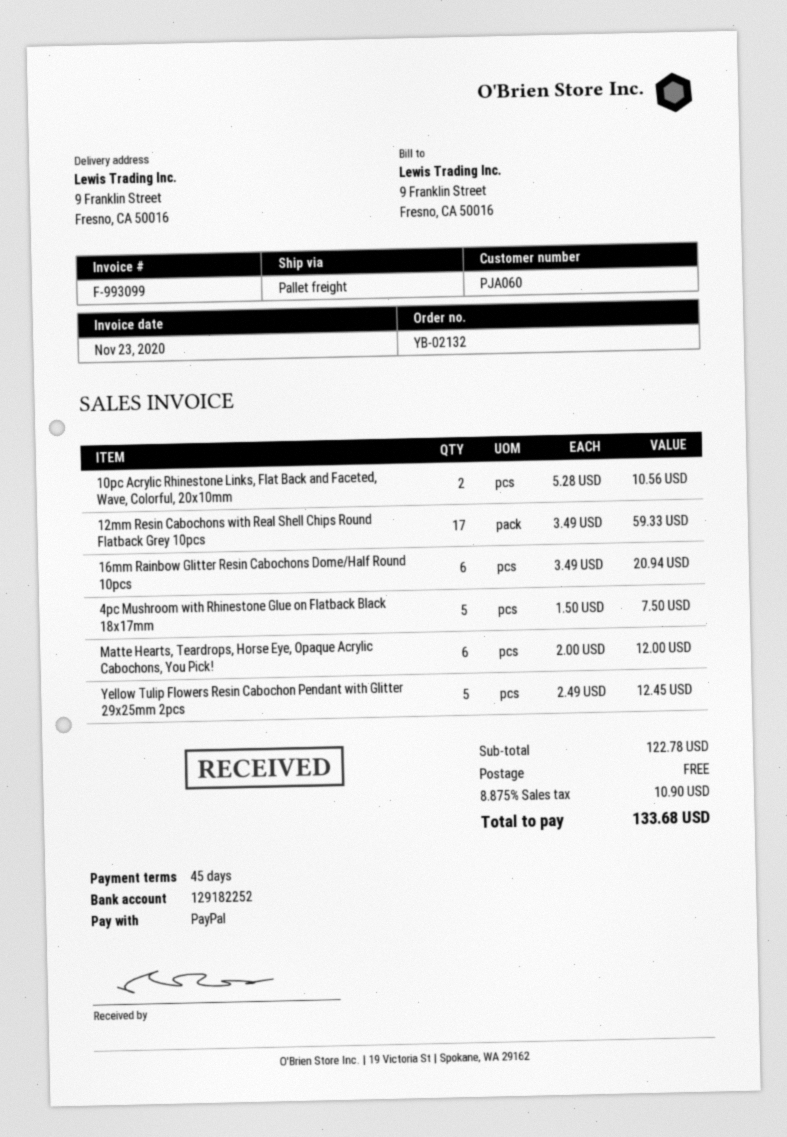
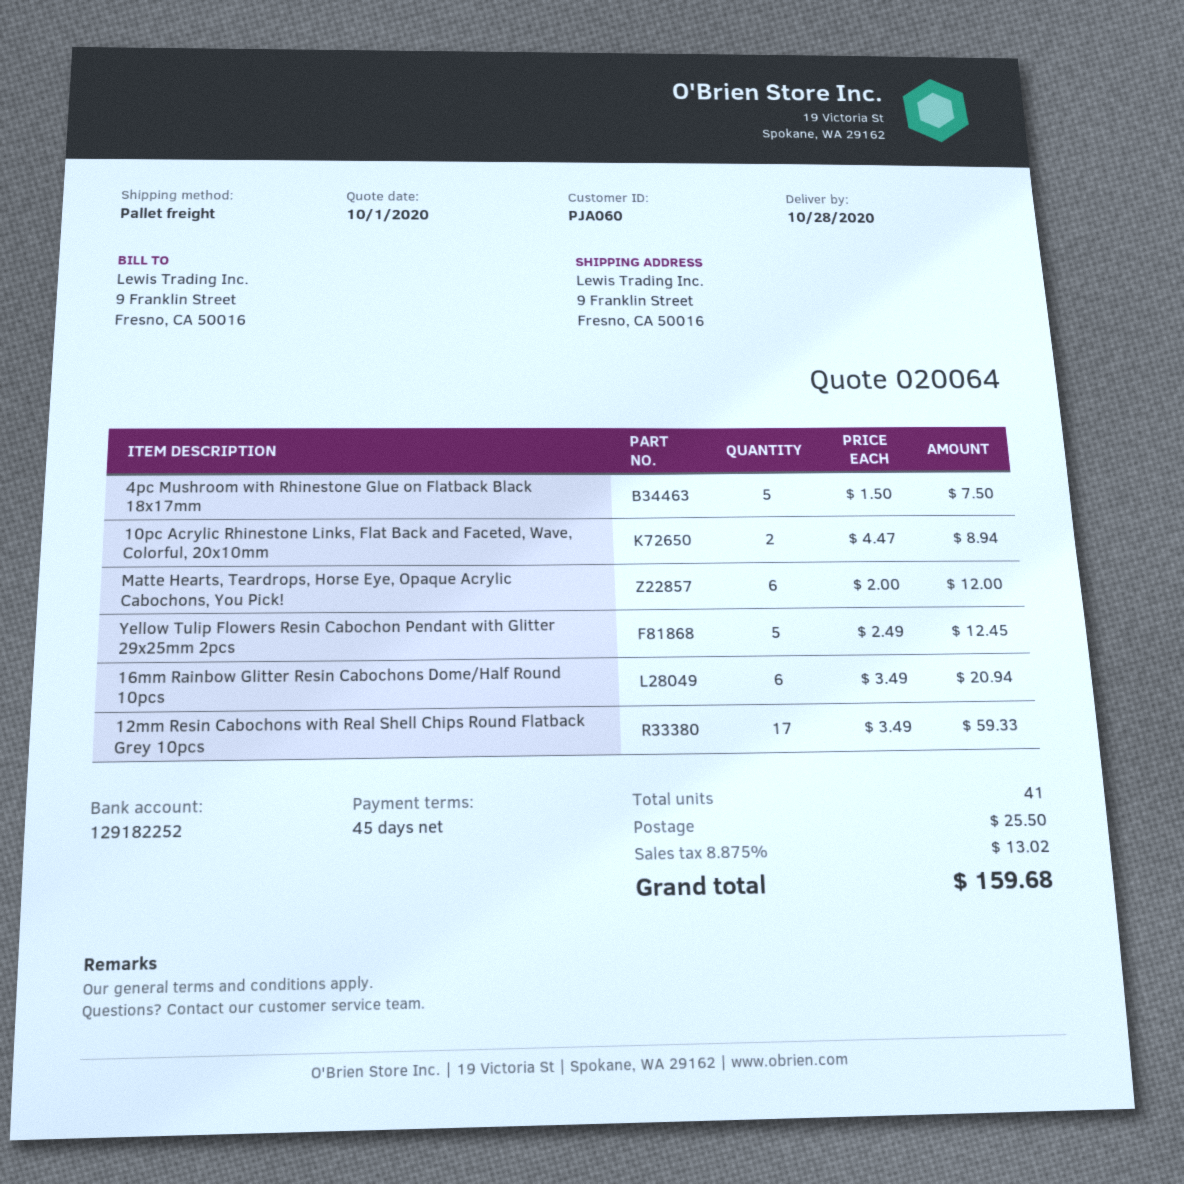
10pc Acrylic Rhinestone Links, Flat Back and Faceted, Wave, Colorful, 20x10mm: 2 x 5.28 = 10.56 -> 2 x 4.47 = 8.94
shipping: 0.00 -> 25.50
tax: 8.875% = 10.90 -> 8.875% = 13.02
total: 133.68 -> 159.68

